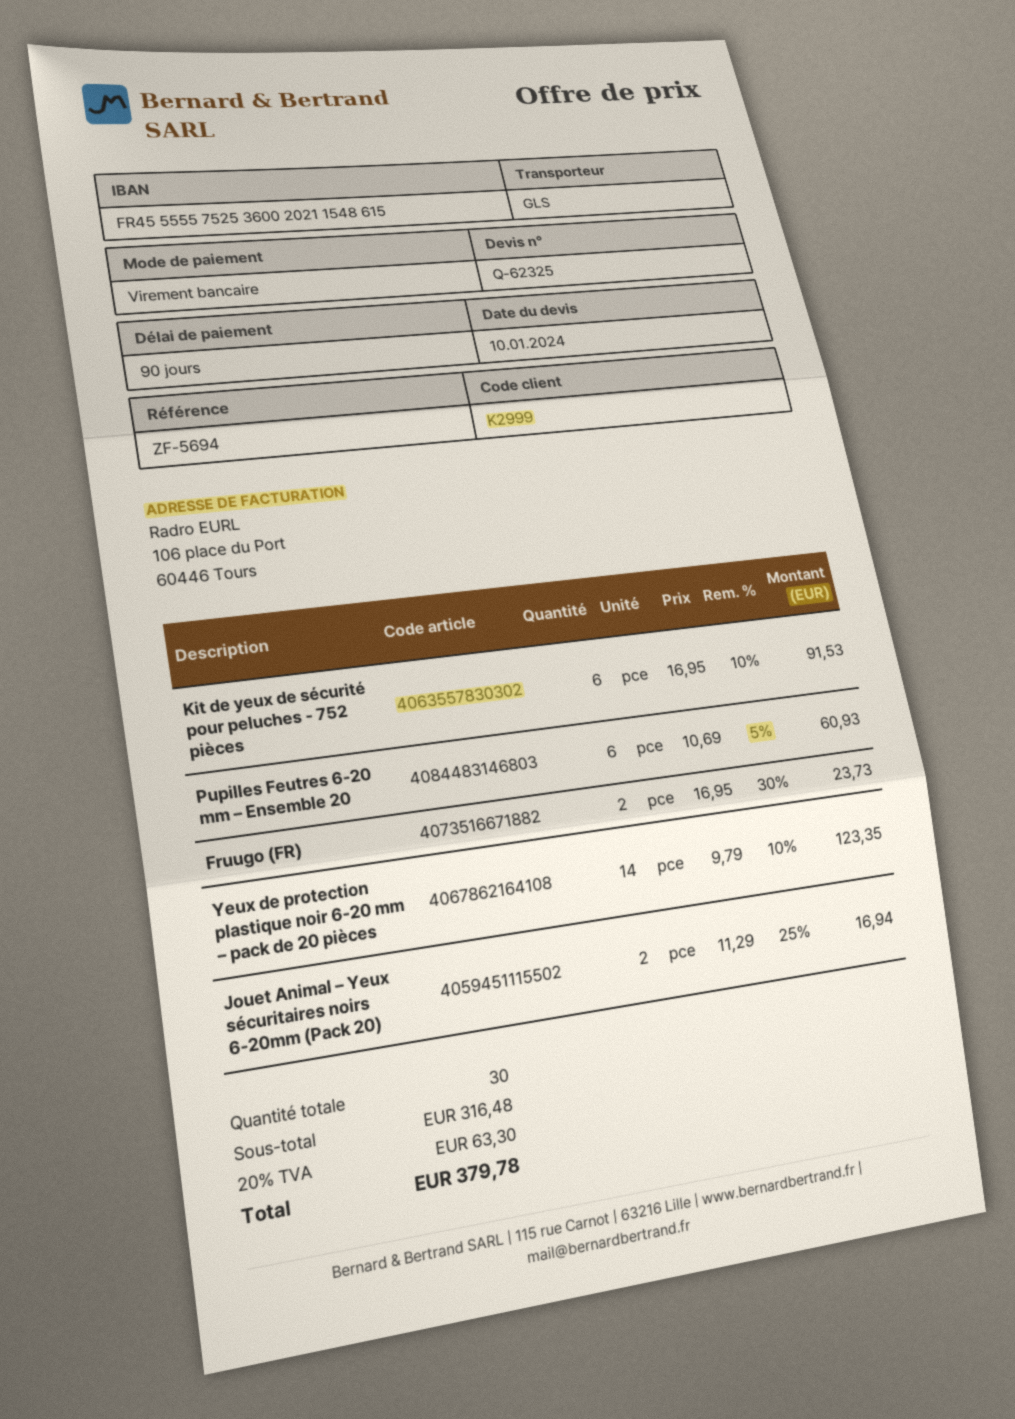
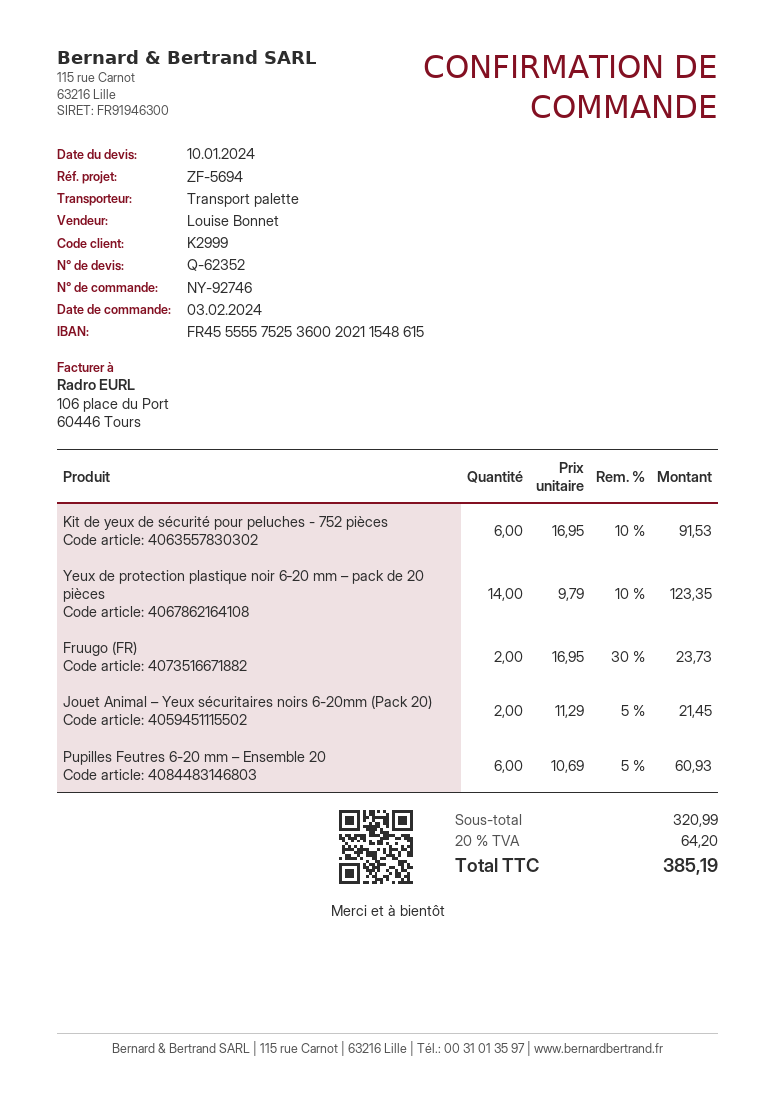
quote number: Q-62325 -> Q-62352
shipping method: GLS -> pallet freight
Jouet Animal – Yeux sécuritaires noirs 6-20mm (Pack 20): 2 x 11.29 - 25% = 16.94 -> 2 x 11.29 - 5% = 21.45
subtotal: 316.48 -> 320.99
tax: 20% = 63.30 -> 20% = 64.20
total: 379.78 -> 385.19

